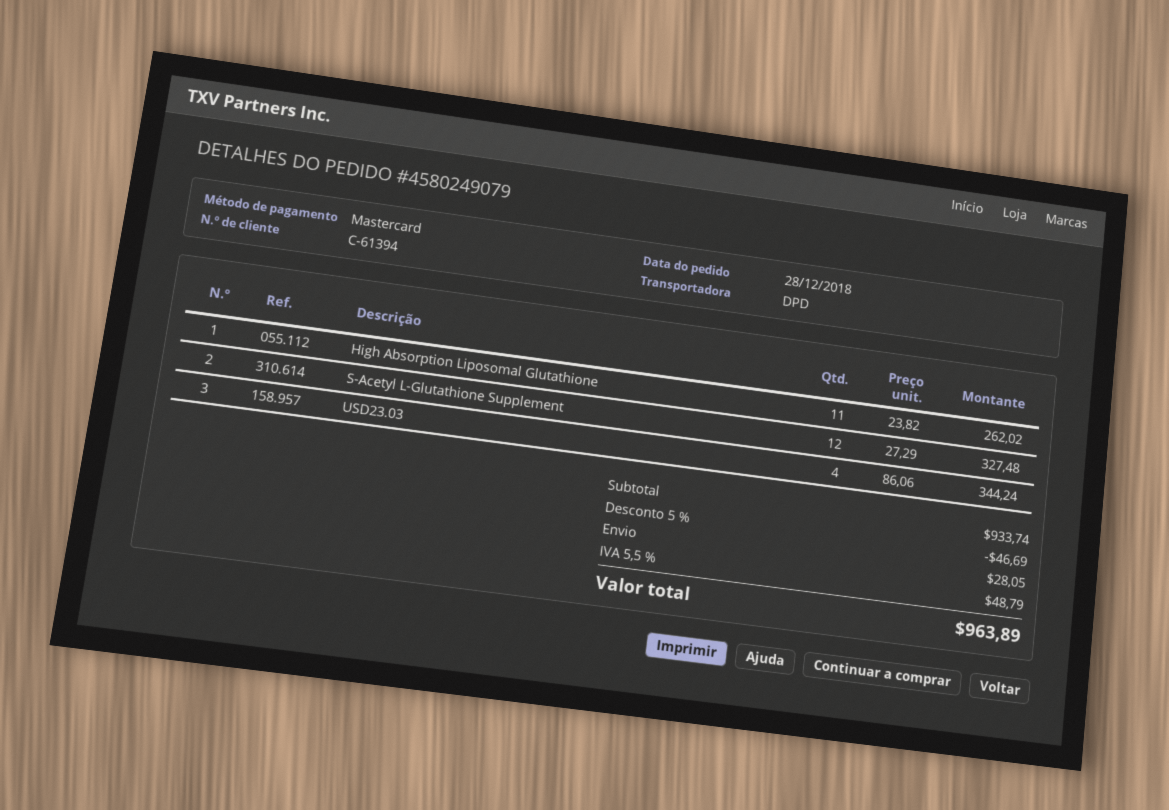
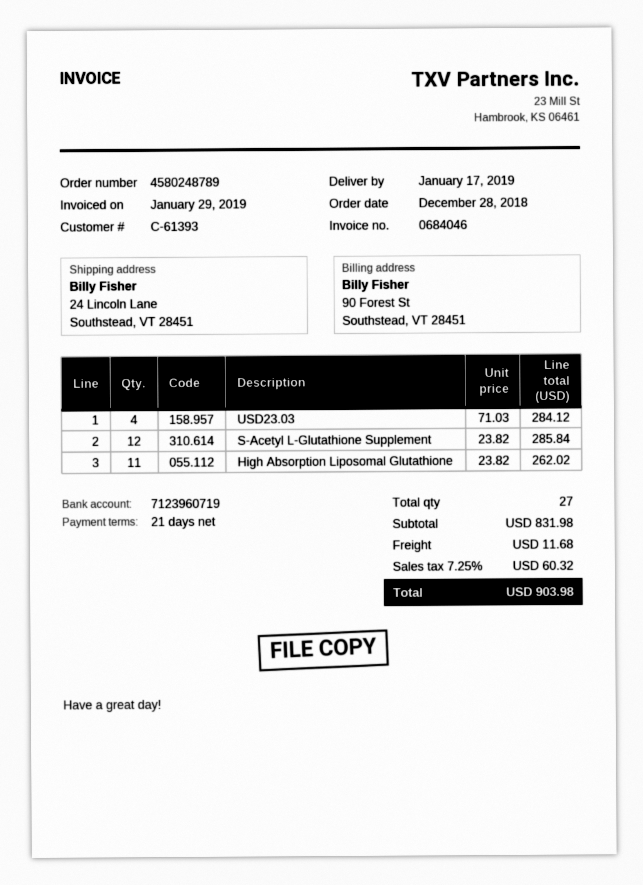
order number: 4580249079 -> 4580248789
customer number: C-61394 -> C-61393
S-Acetyl L-Glutathione Supplement: 12 x 27.29 = 327.48 -> 12 x 23.82 = 285.84
USD23.03: 4 x 86.06 = 344.24 -> 4 x 71.03 = 284.12
subtotal: 933.74 -> 831.98
discount: 5% = 46.69 -> none
shipping: 28.05 -> 11.68
tax: 5.5% = 48.79 -> 7.25% = 60.32
total: 963.89 -> 903.98

